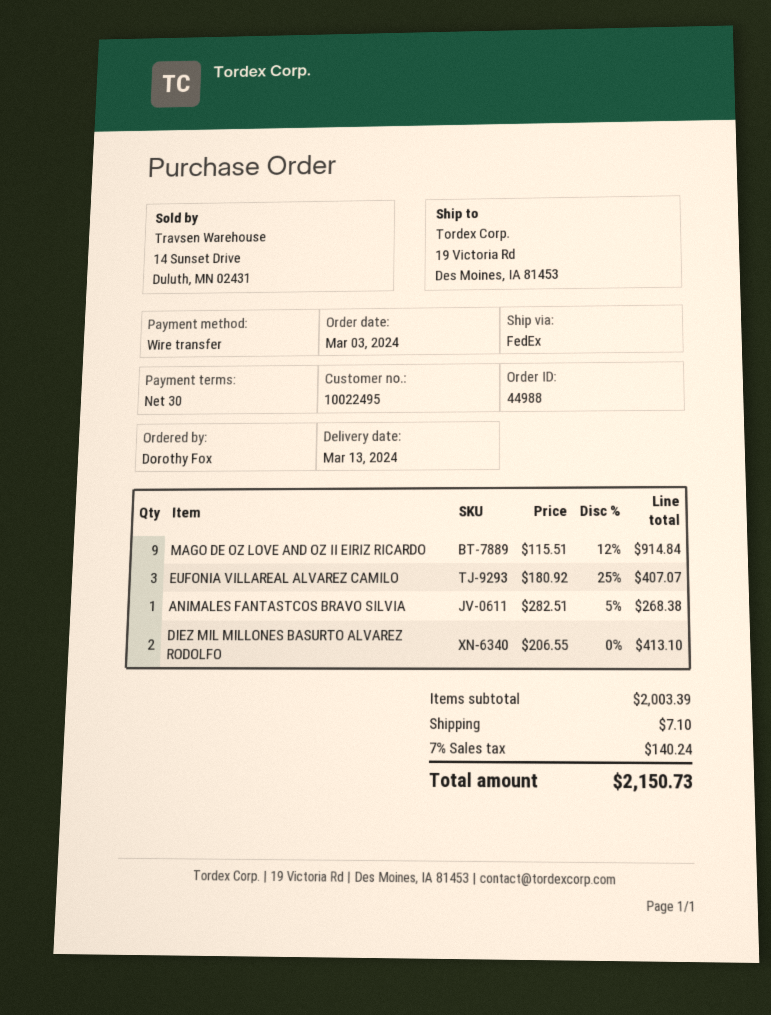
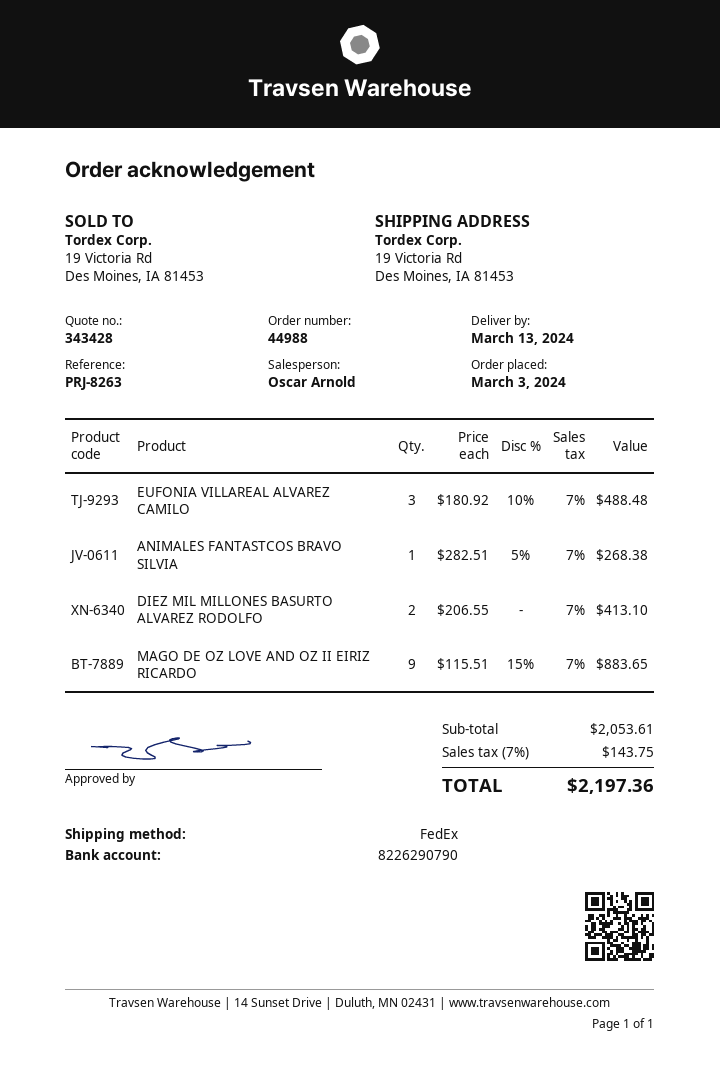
MAGO DE OZ LOVE AND OZ II EIRIZ RICARDO: 9 x 115.51 - 12% = 914.84 -> 9 x 115.51 - 15% = 883.65
EUFONIA VILLAREAL ALVAREZ CAMILO: 3 x 180.92 - 25% = 407.07 -> 3 x 180.92 - 10% = 488.48
subtotal: 2003.39 -> 2053.61
shipping: 7.10 -> none
tax: 7% = 140.24 -> 7% = 143.75
total: 2150.73 -> 2197.36

